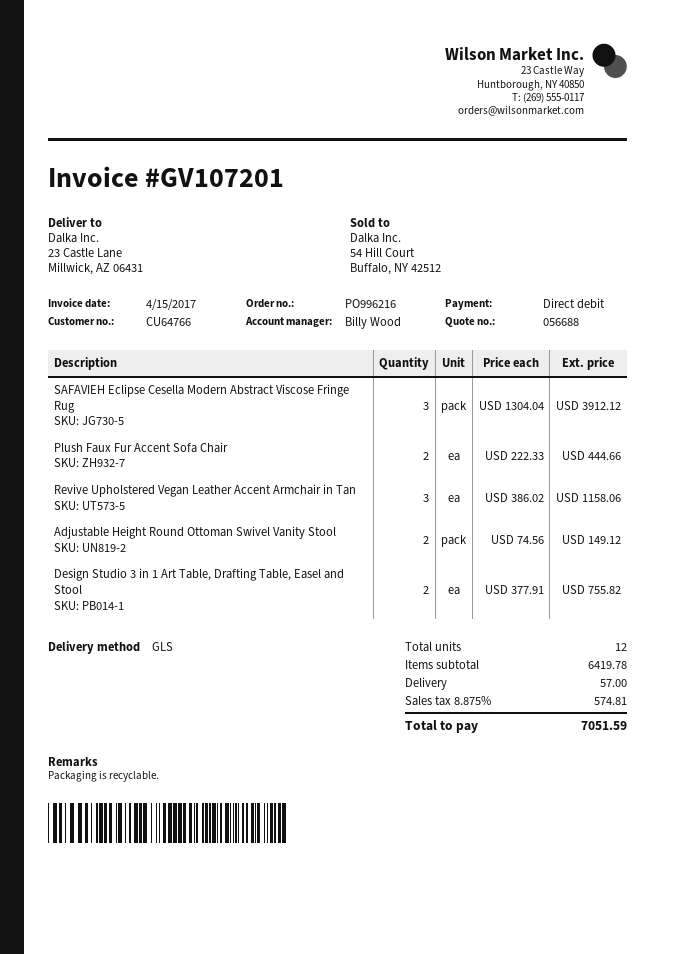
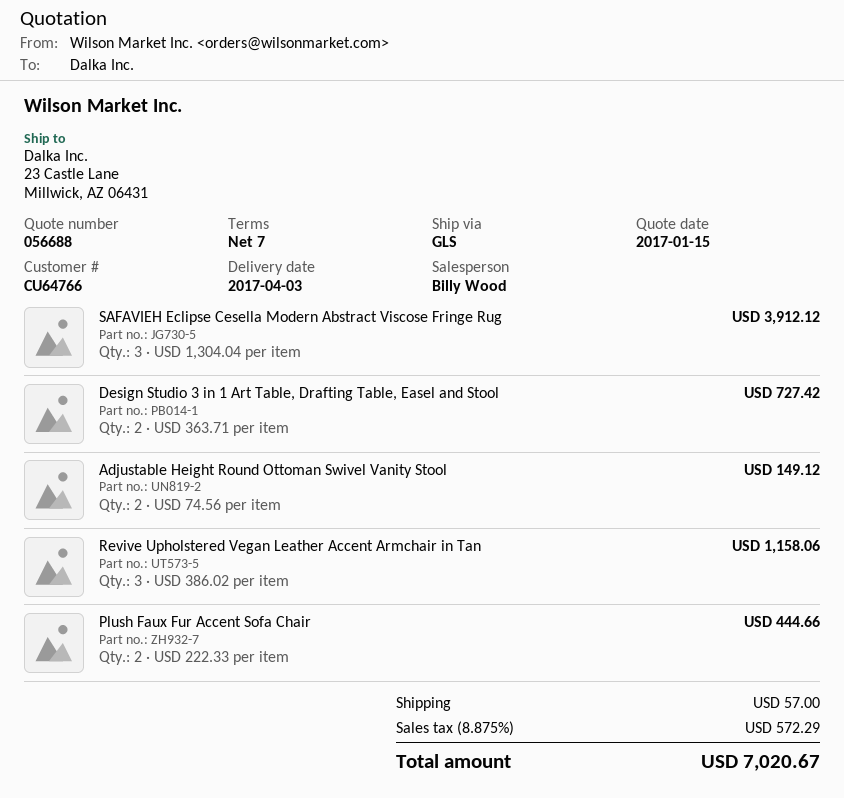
Design Studio 3 in 1 Art Table, Drafting Table, Easel and Stool: 2 x 377.91 = 755.82 -> 2 x 363.71 = 727.42
tax: 8.875% = 574.81 -> 8.875% = 572.29
total: 7051.59 -> 7020.67

